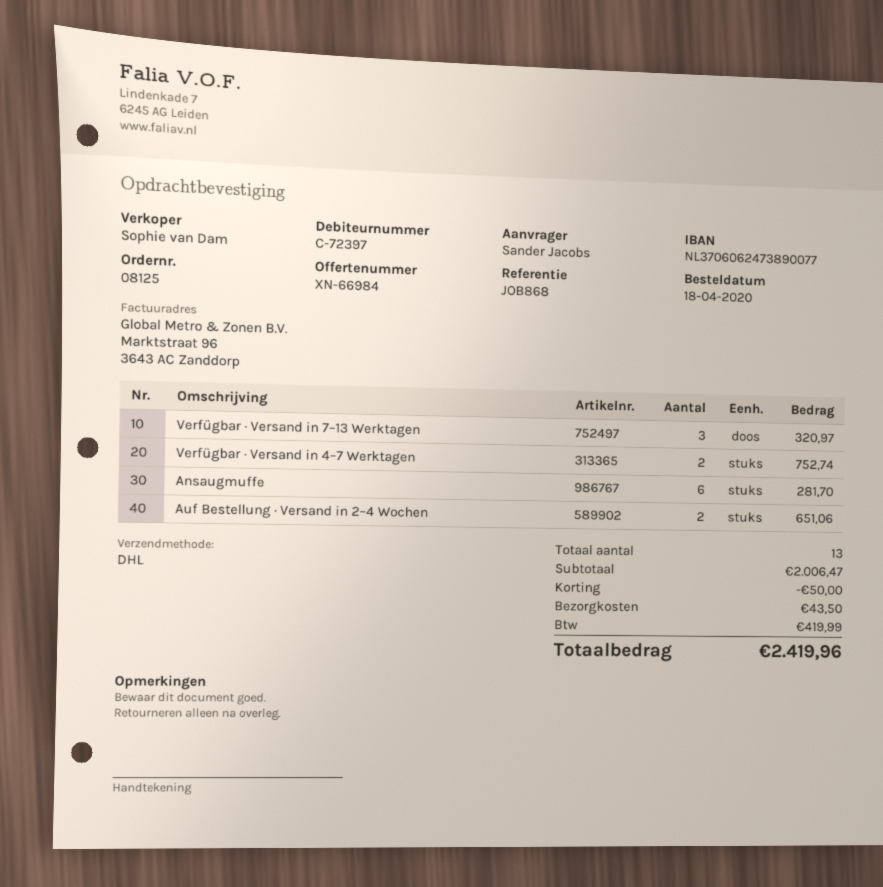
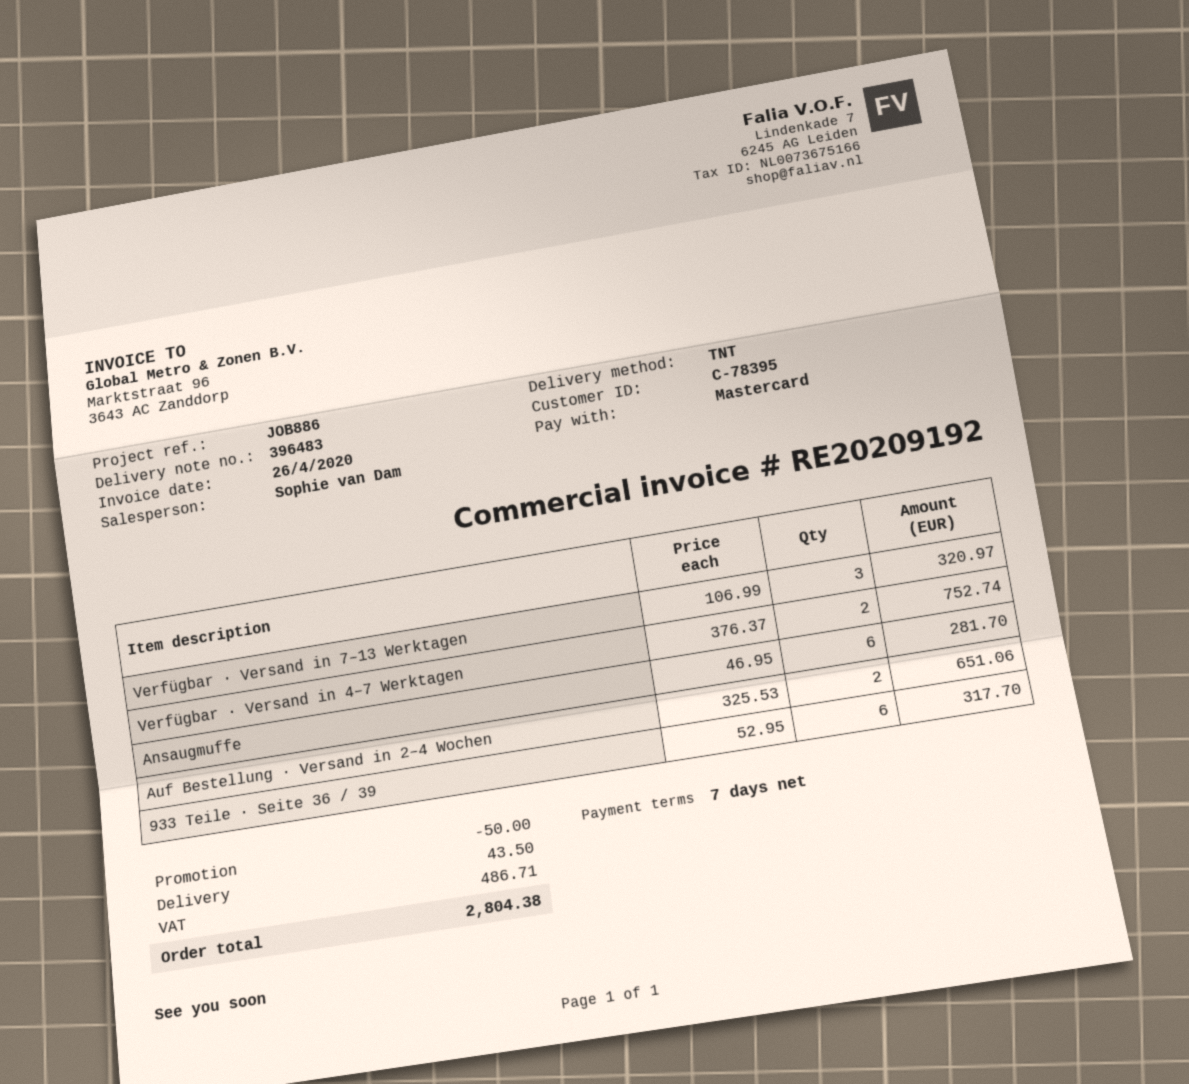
customer number: C-72397 -> C-78395
reference: JOB868 -> JOB886
shipping method: DHL -> TNT
933 Teile · Seite 36 / 39: none -> 6 for 317.70
tax: 419.99 -> 486.71
total: 2419.96 -> 2804.38

